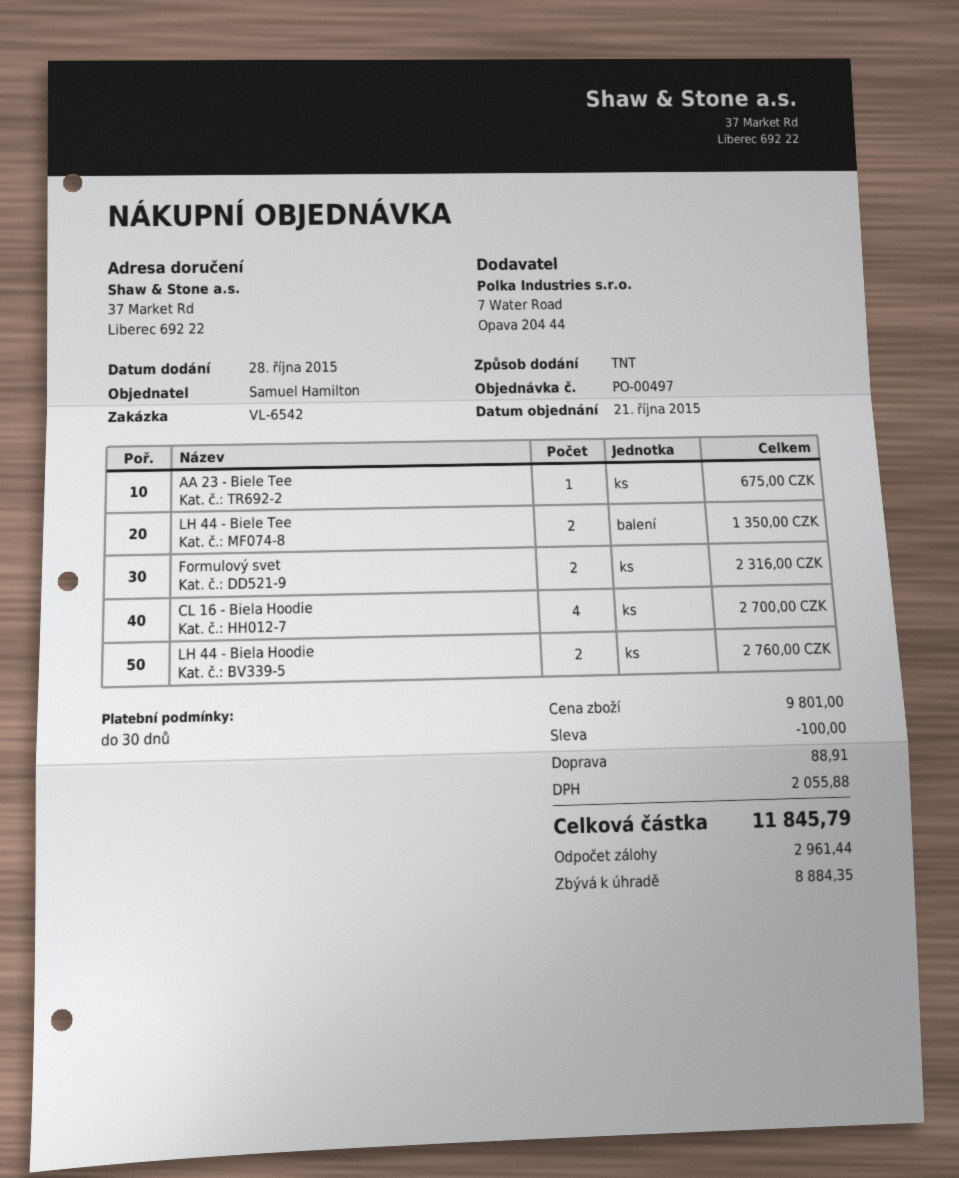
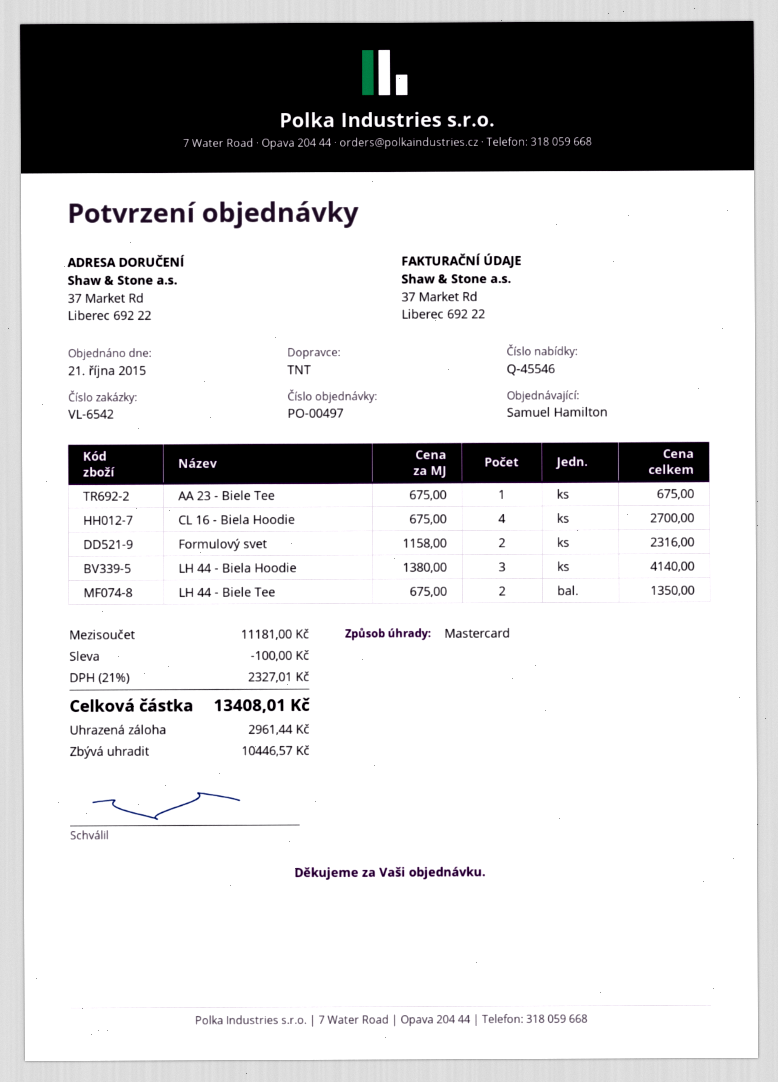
LH 44 - Biela Hoodie: 2 for 2760.00 -> 3 for 4140.00
subtotal: 9801.00 -> 11181.00
shipping: 88.91 -> none
tax: 2055.88 -> 2327.01
total: 11845.79 -> 13408.01
balance: 8884.35 -> 10446.57

